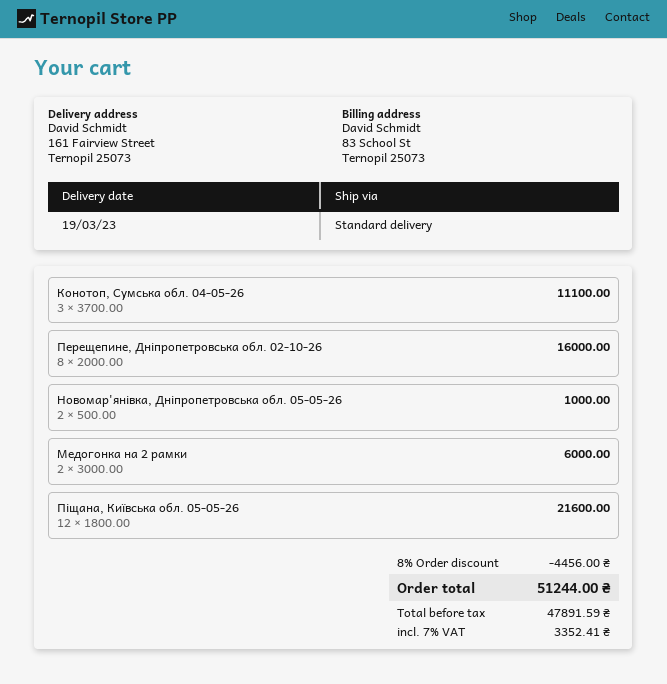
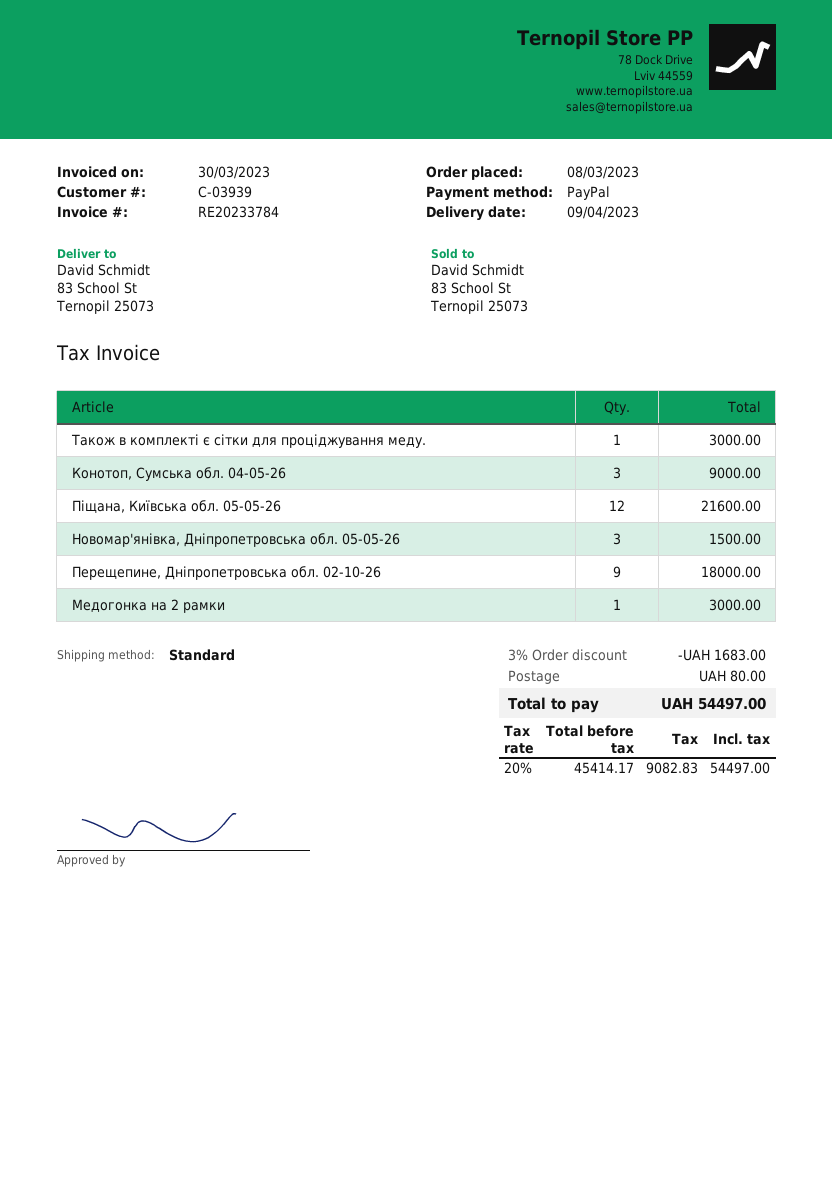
delivery date: 2023-03-19 -> 2023-04-09
ship to: 161 Fairview Street, Ternopil 25073 -> 83 School St, Ternopil 25073
Конотоп, Сумська обл. 04-05-26: 3 for 11100.00 -> 3 for 9000.00
Перещепине, Дніпропетровська обл. 02-10-26: 8 for 16000.00 -> 9 for 18000.00
Новомар'янівка, Дніпропетровська обл. 05-05-26: 2 for 1000.00 -> 3 for 1500.00
Медогонка на 2 рамки: 2 for 6000.00 -> 1 for 3000.00
Також в комплекті є сітки для проціджування меду.: none -> 1 for 3000.00
discount: 8% = 4456.00 -> 3% = 1683.00
shipping: none -> 80.00
net: 47891.59 -> 45414.17
tax: 7% = 3352.41 -> 20% = 9082.83
total: 51244.00 -> 54497.00

